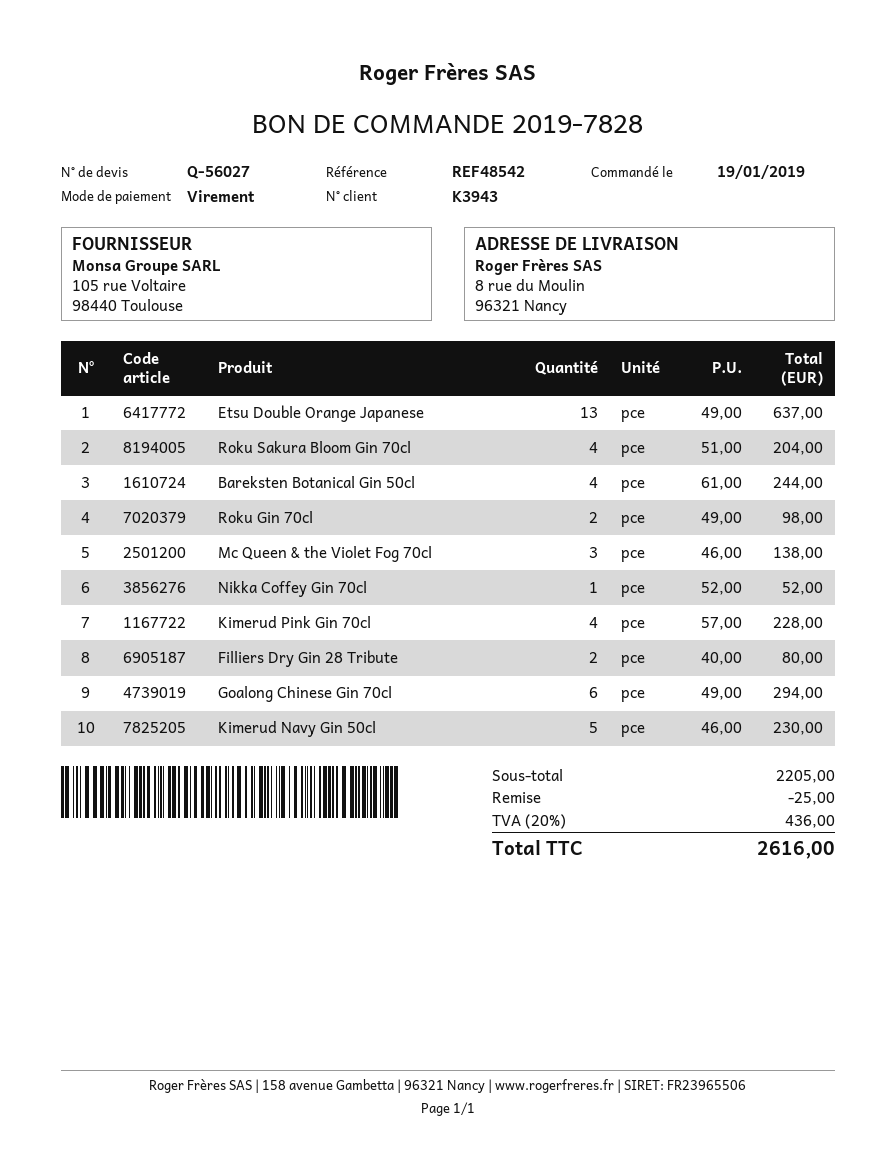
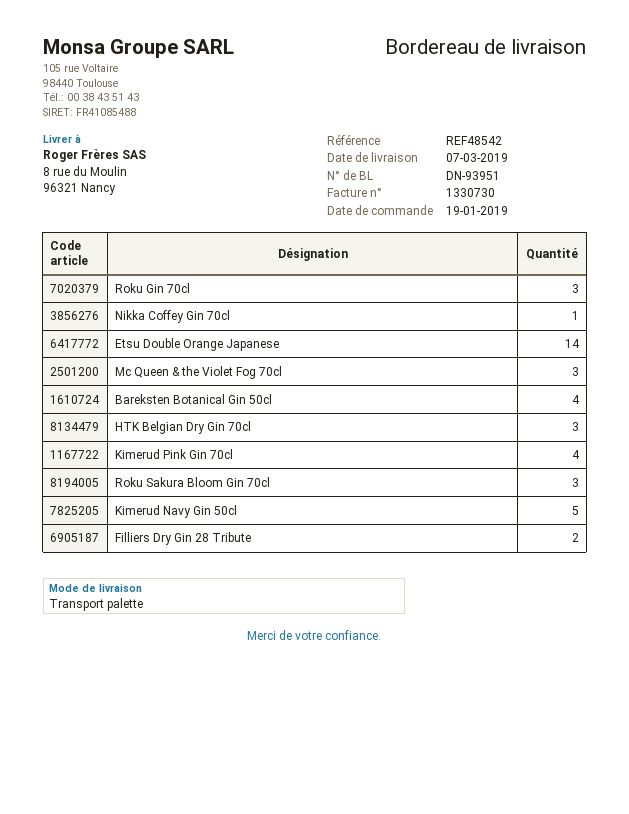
Etsu Double Orange Japanese: 13 -> 14
Roku Sakura Bloom Gin 70cl: 4 -> 3
Roku Gin 70cl: 2 -> 3
Goalong Chinese Gin 70cl: 6 -> none
HTK Belgian Dry Gin 70cl: none -> 3

